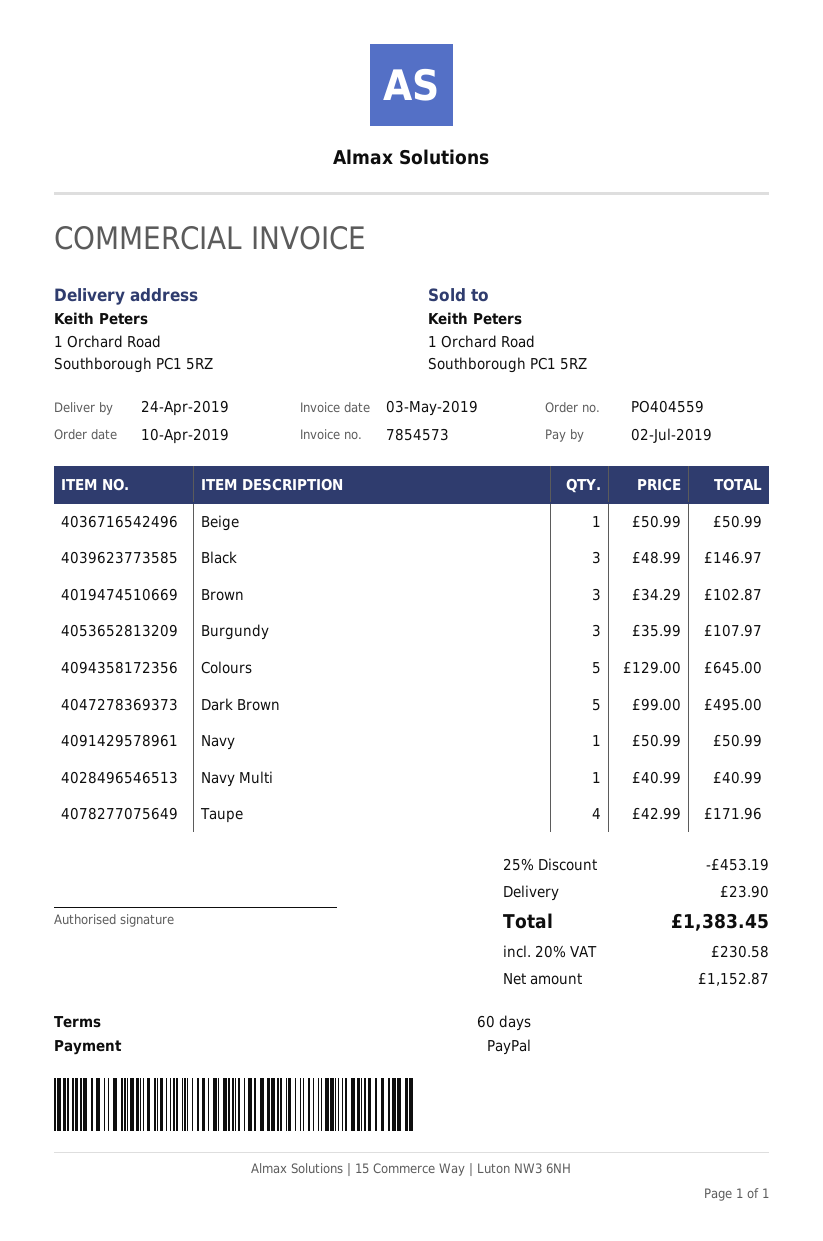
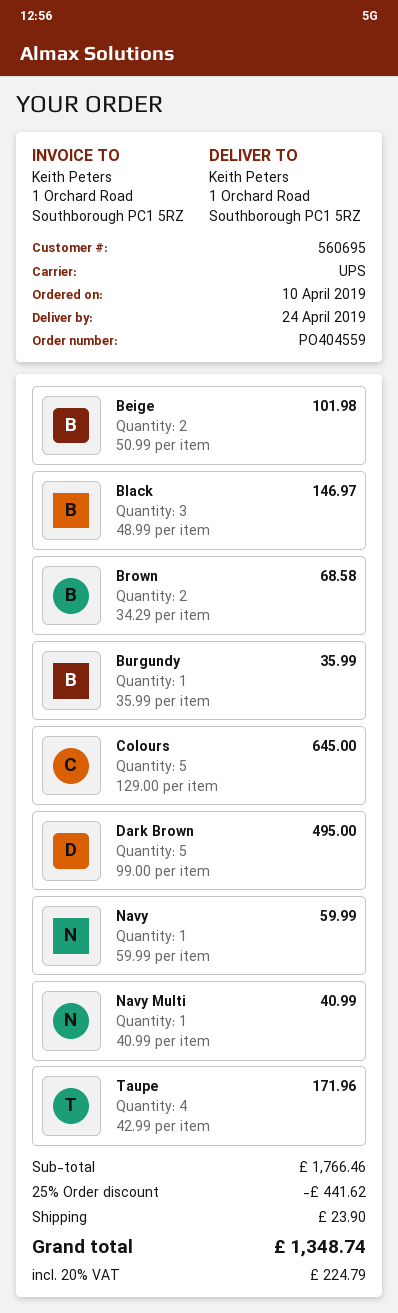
Beige: 1 x 50.99 = 50.99 -> 2 x 50.99 = 101.98
Brown: 3 x 34.29 = 102.87 -> 2 x 34.29 = 68.58
Burgundy: 3 x 35.99 = 107.97 -> 1 x 35.99 = 35.99
Navy: 1 x 50.99 = 50.99 -> 1 x 59.99 = 59.99
discount: 25% = 453.19 -> 25% = 441.62
tax: 20% = 230.58 -> 20% = 224.79
total: 1383.45 -> 1348.74

